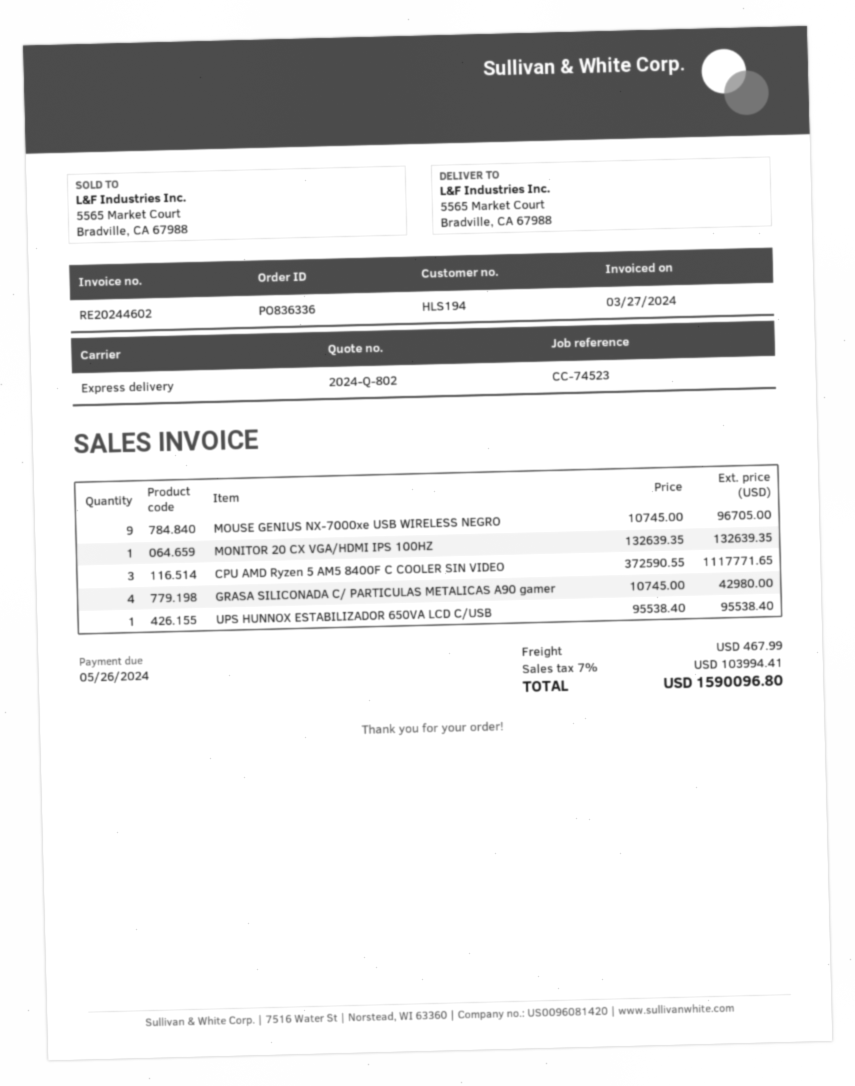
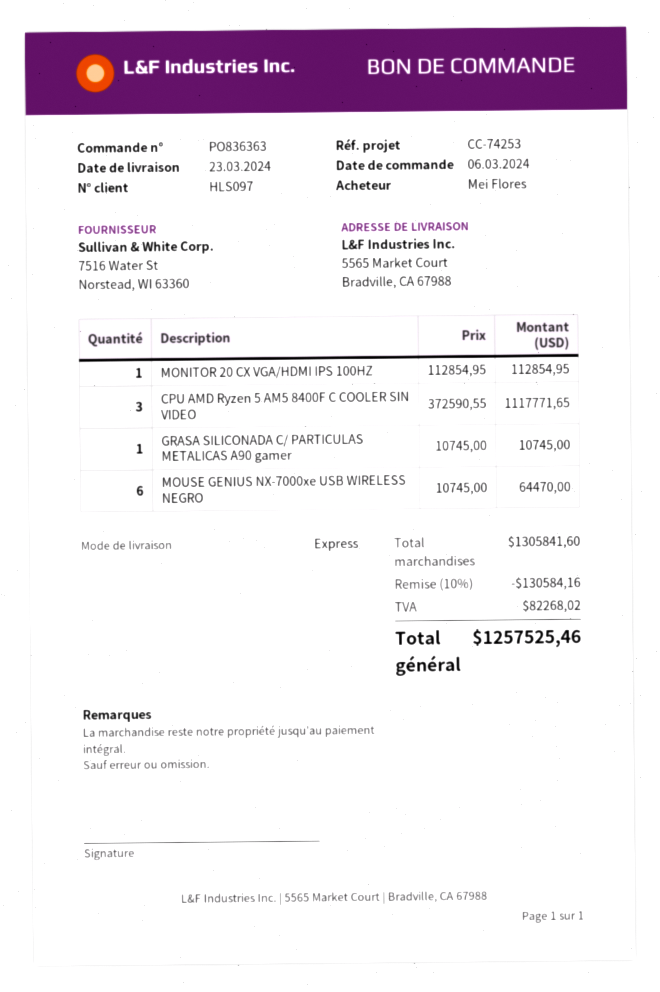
order number: PO836336 -> PO836363
customer number: HLS194 -> HLS097
reference: CC-74523 -> CC-74253
MOUSE GENIUS NX-7000xe USB WIRELESS NEGRO: 9 x 10745.00 = 96705.00 -> 6 x 10745.00 = 64470.00
MONITOR 20 CX VGA/HDMI IPS 100HZ: 1 x 132639.35 = 132639.35 -> 1 x 112854.95 = 112854.95
GRASA SILICONADA C/ PARTICULAS METALICAS A90 gamer: 4 x 10745.00 = 42980.00 -> 1 x 10745.00 = 10745.00
UPS HUNNOX ESTABILIZADOR 650VA LCD C/USB: 1 x 95538.40 = 95538.40 -> none
discount: none -> 10% = 130584.16
shipping: 467.99 -> none
tax: 103994.41 -> 82268.02
total: 1590096.80 -> 1257525.46

